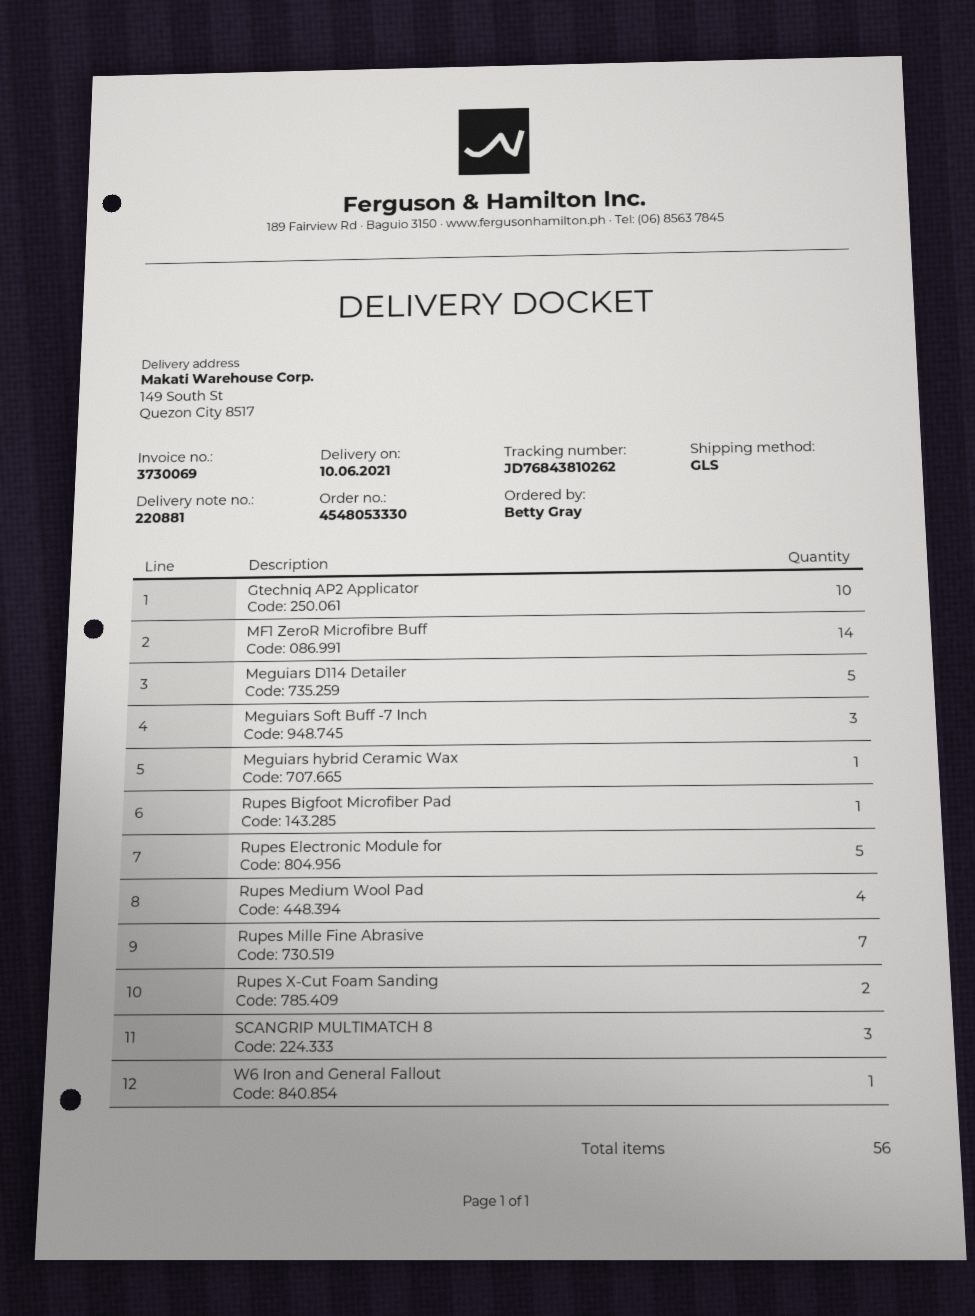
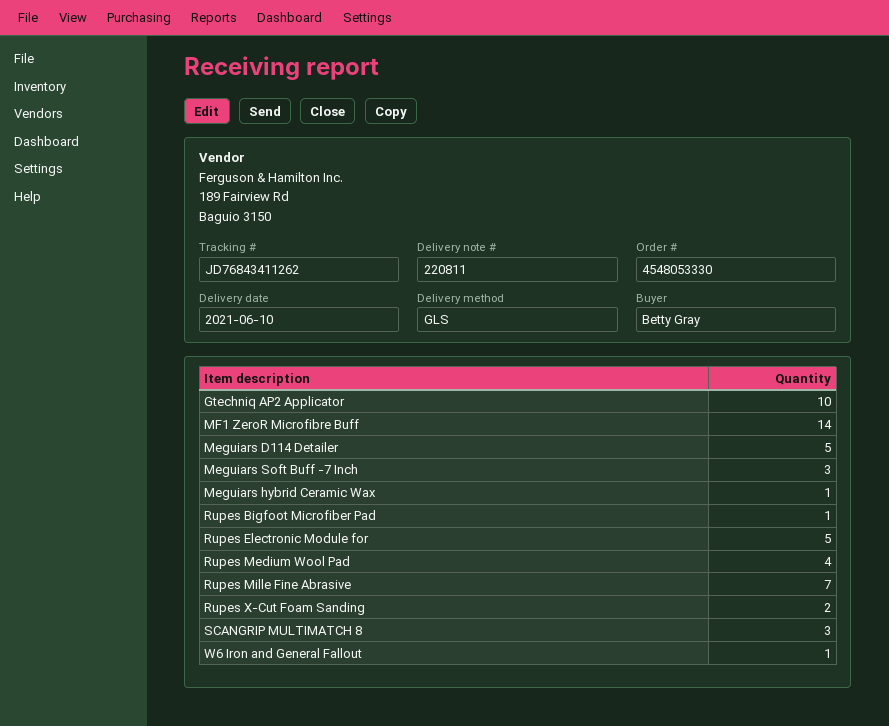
delivery note number: 220881 -> 220811
tracking number: JD76843810262 -> JD76843411262

